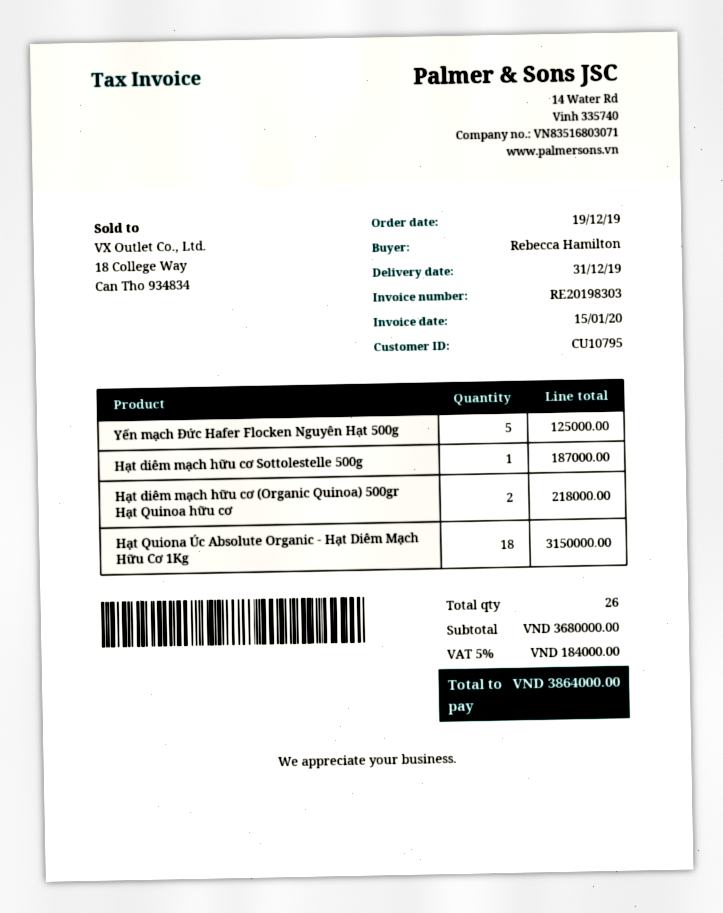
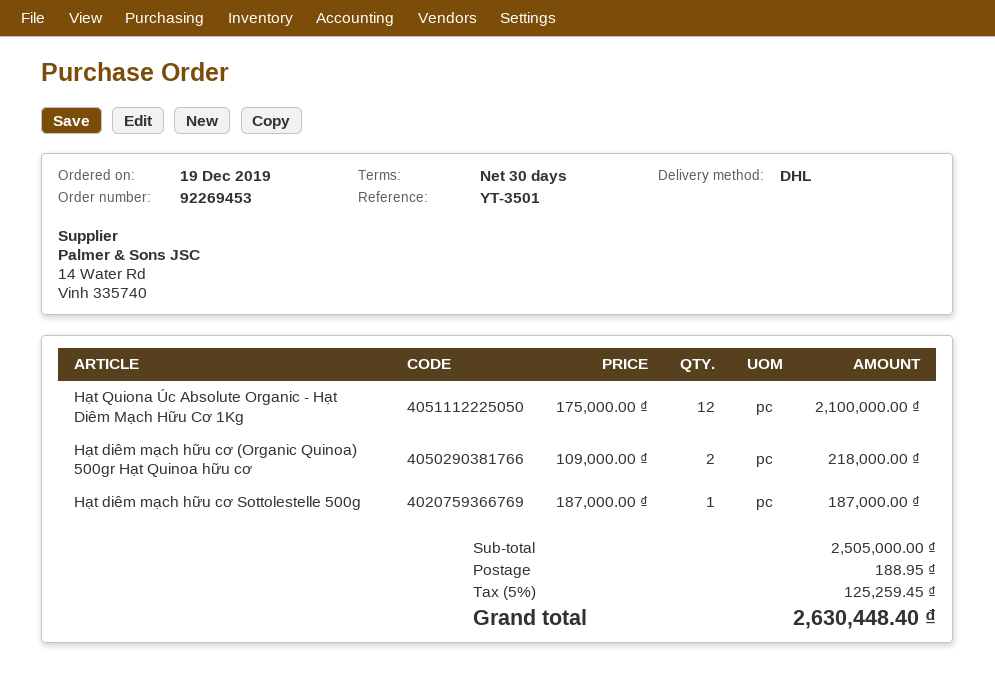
Yến mạch Đức Hafer Flocken Nguyên Hạt 500g: 5 for 125000.00 -> none
Hạt Quiona Úc Absolute Organic - Hạt Diêm Mạch Hữu Cơ 1Kg: 18 for 3150000.00 -> 12 for 2100000.00
subtotal: 3680000.00 -> 2505000.00
shipping: none -> 188.95
tax: 5% = 184000.00 -> 5% = 125259.45
total: 3864000.00 -> 2630448.40

